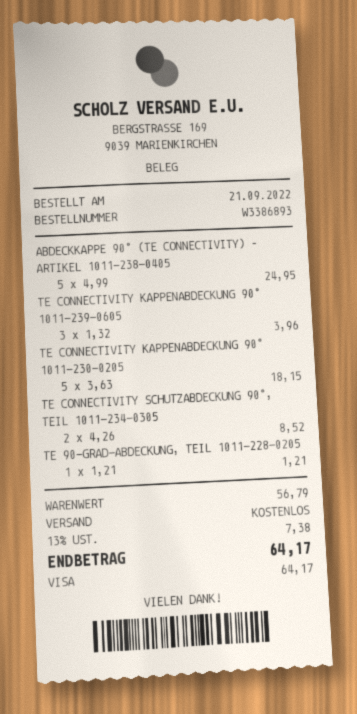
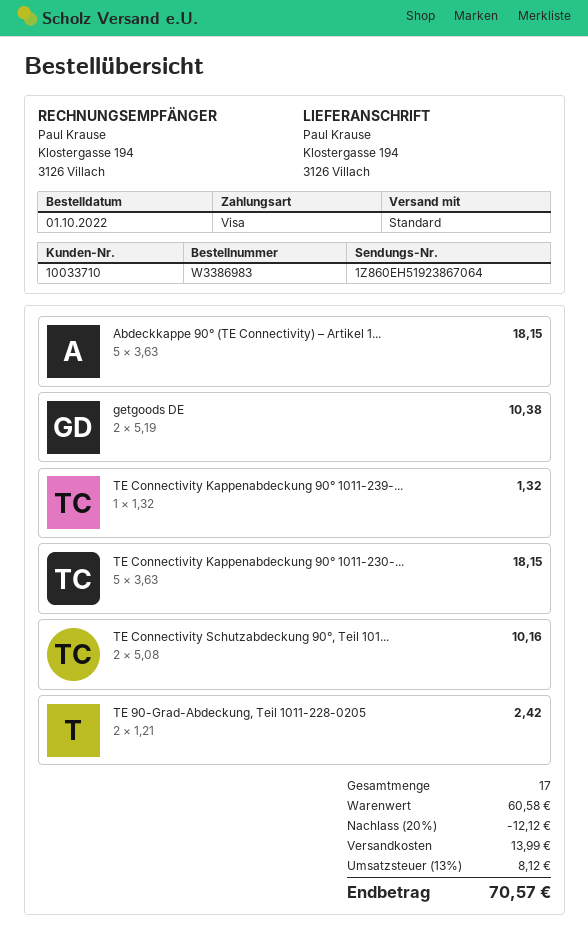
order number: W3386893 -> W3386983
order date: 2022-09-21 -> 2022-10-01
ABDECKKAPPE 90° (TE CONNECTIVITY) – ARTIKEL 1011‑238‑0405: 5 x 4.99 = 24.95 -> 5 x 3.63 = 18.15
TE CONNECTIVITY KAPPENABDECKUNG 90° 1011-239-0605: 3 x 1.32 = 3.96 -> 1 x 1.32 = 1.32
TE CONNECTIVITY SCHUTZABDECKUNG 90°, TEIL 1011‑234‑0305: 2 x 4.26 = 8.52 -> 2 x 5.08 = 10.16
TE 90-GRAD-ABDECKUNG, TEIL 1011-228-0205: 1 x 1.21 = 1.21 -> 2 x 1.21 = 2.42
getgoods DE: none -> 2 x 5.19 = 10.38
subtotal: 56.79 -> 60.58
discount: none -> 20% = 12.12
shipping: 0.00 -> 13.99
tax: 13% = 7.38 -> 13% = 8.12
total: 64.17 -> 70.57

